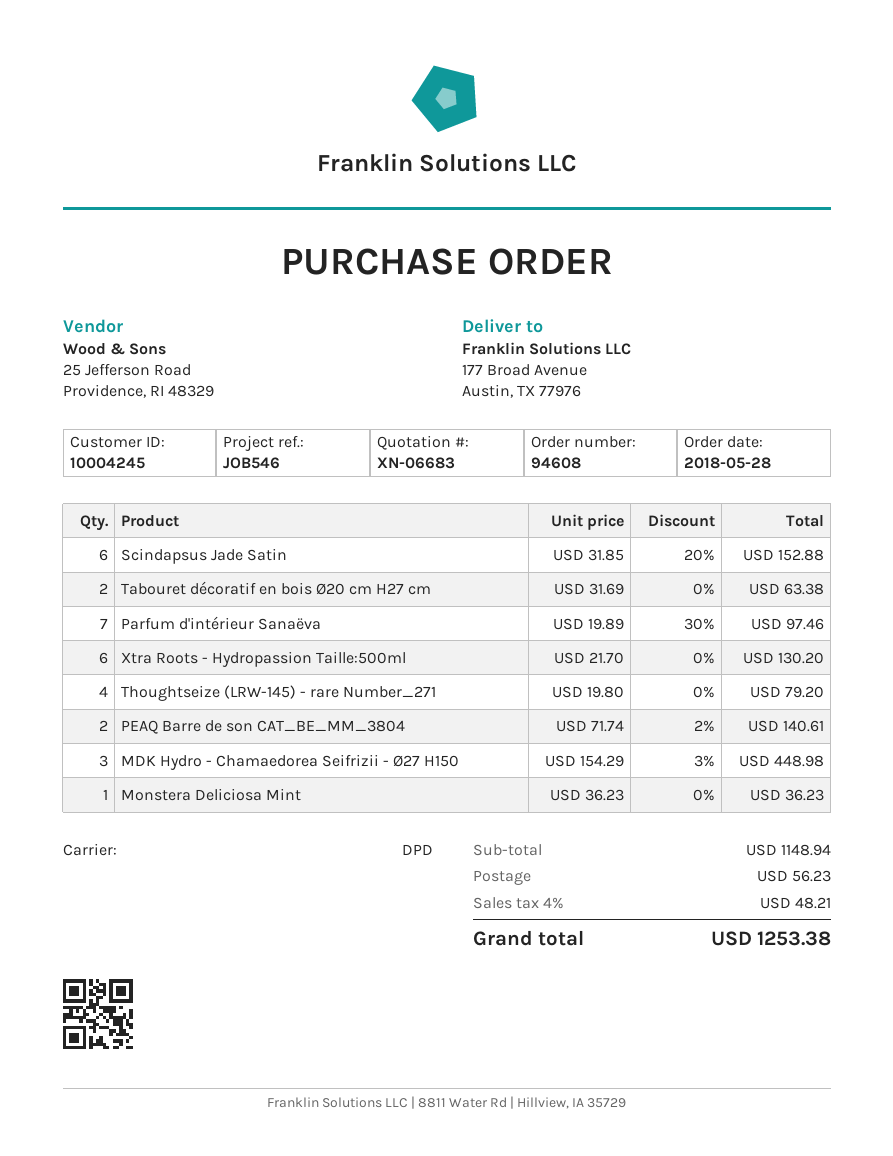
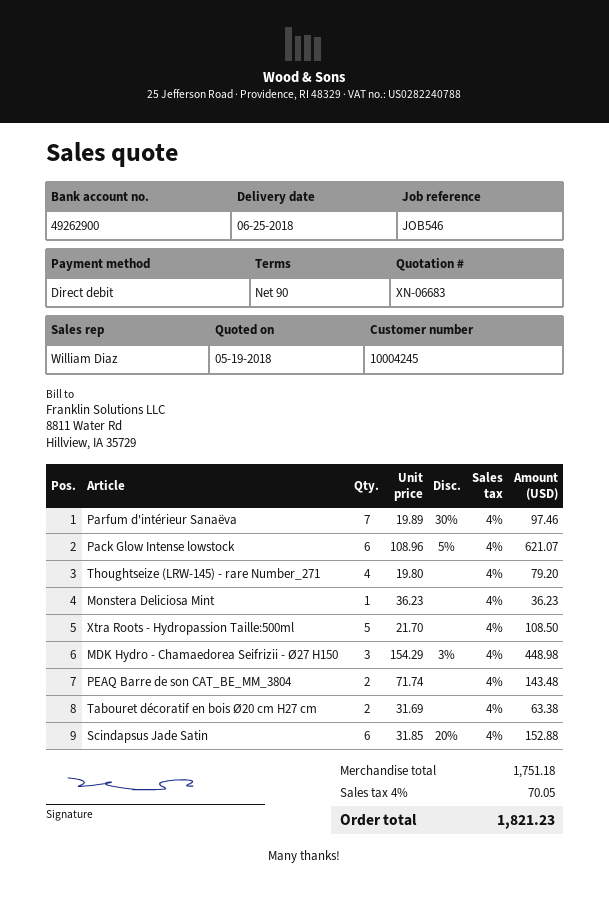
Xtra Roots - Hydropassion Taille:500ml: 6 x 21.70 = 130.20 -> 5 x 21.70 = 108.50
PEAQ Barre de son CAT_BE_MM_3804: 2 x 71.74 - 2% = 140.61 -> 2 x 71.74 = 143.48
Pack Glow Intense lowstock: none -> 6 x 108.96 - 5% = 621.07
subtotal: 1148.94 -> 1751.18
shipping: 56.23 -> none
tax: 4% = 48.21 -> 4% = 70.05
total: 1253.38 -> 1821.23

